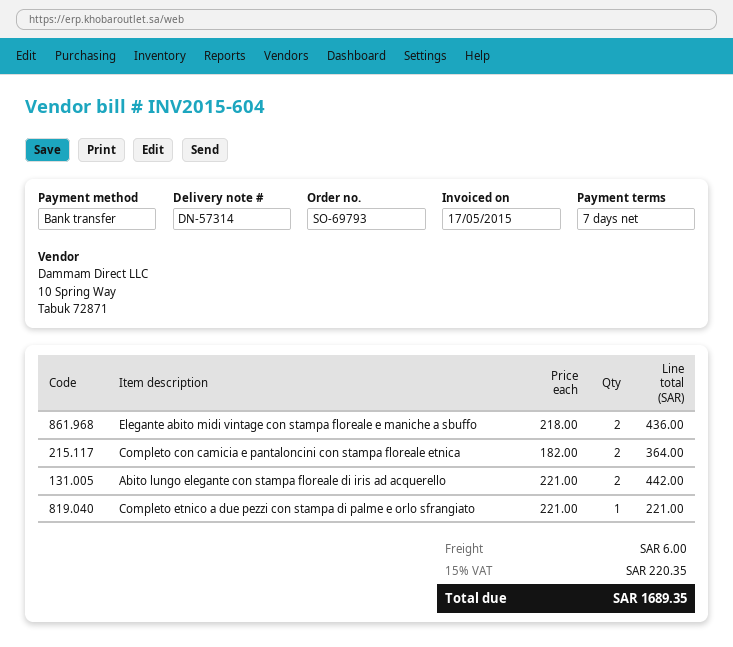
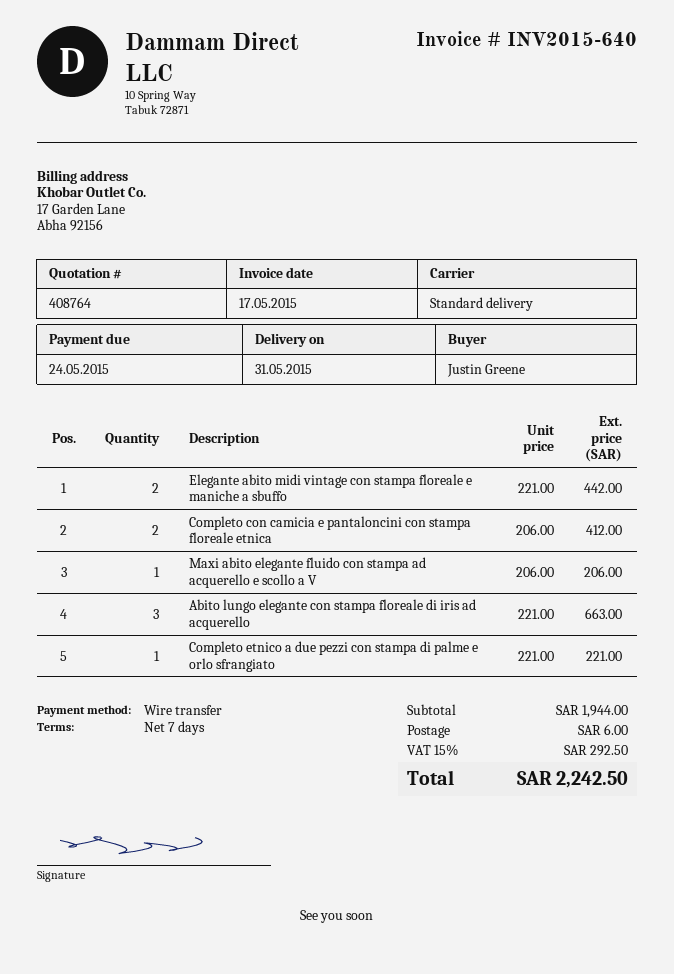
invoice number: INV2015-604 -> INV2015-640
Elegante abito midi vintage con stampa floreale e maniche a sbuffo: 2 x 218.00 = 436.00 -> 2 x 221.00 = 442.00
Completo con camicia e pantaloncini con stampa floreale etnica: 2 x 182.00 = 364.00 -> 2 x 206.00 = 412.00
Abito lungo elegante con stampa floreale di iris ad acquerello: 2 x 221.00 = 442.00 -> 3 x 221.00 = 663.00
Maxi abito elegante fluido con stampa ad acquerello e scollo a V: none -> 1 x 206.00 = 206.00
tax: 15% = 220.35 -> 15% = 292.50
total: 1689.35 -> 2242.50

